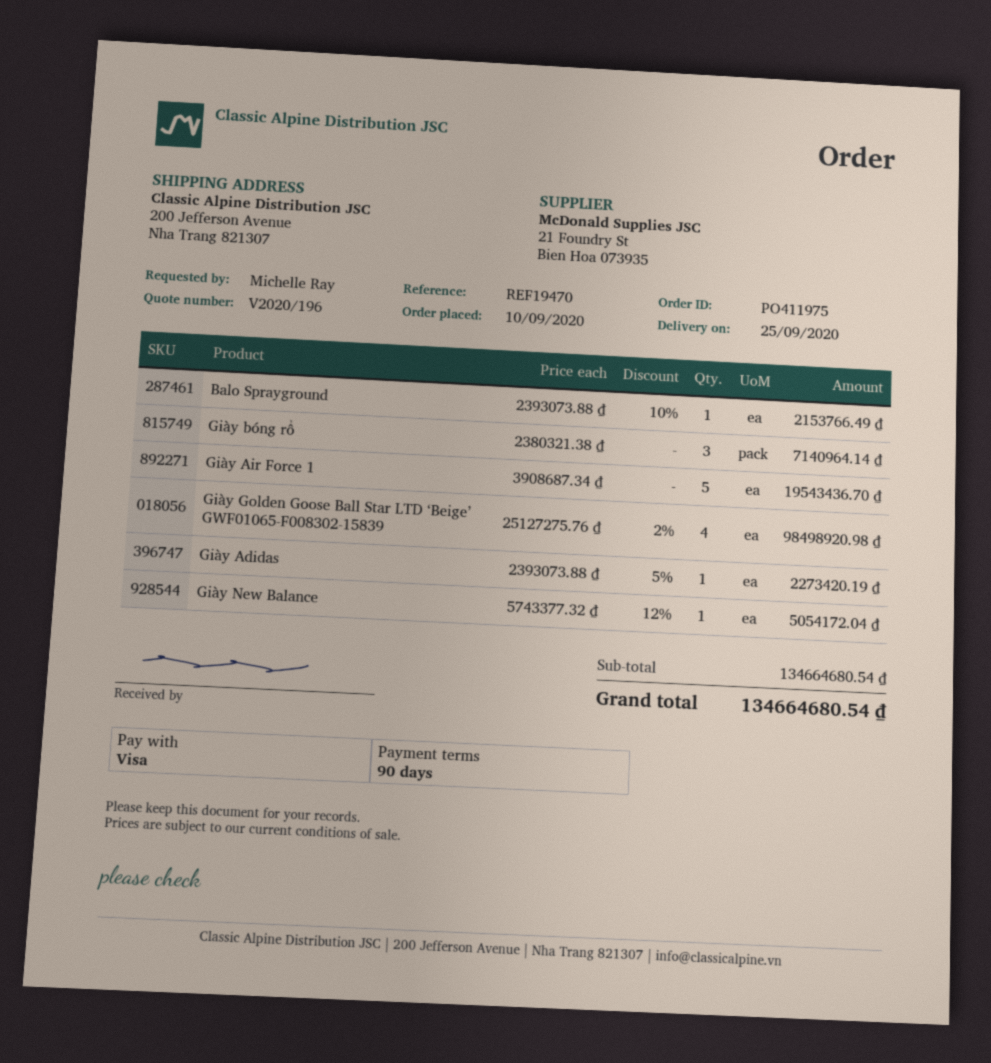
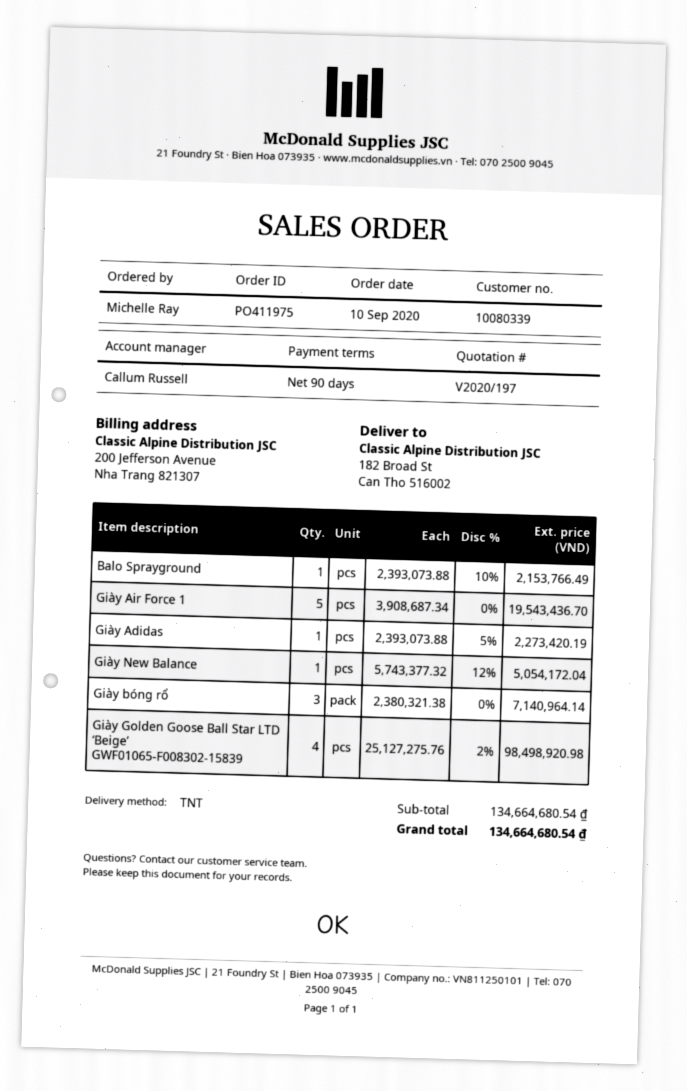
quote number: V2020/196 -> V2020/197
ship to: 200 Jefferson Avenue, Nha Trang 821307 -> 182 Broad St, Can Tho 516002

